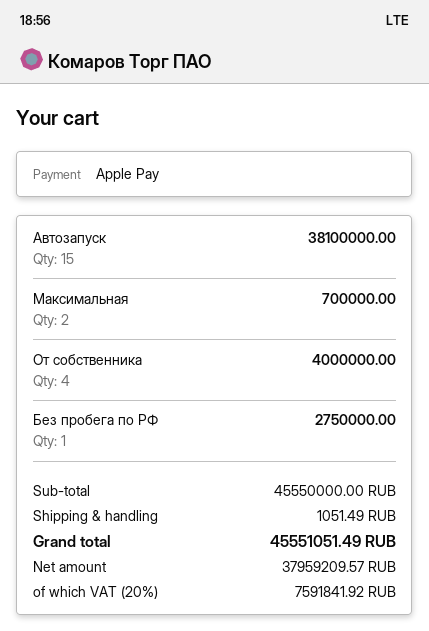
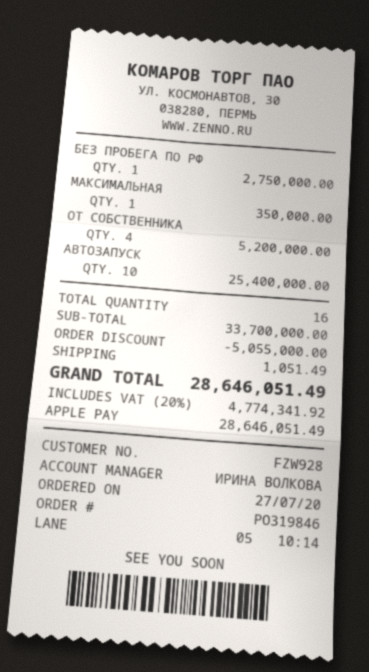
Автозапуск: 15 for 38100000.00 -> 10 for 25400000.00
Максимальная: 2 for 700000.00 -> 1 for 350000.00
От собственника: 4 for 4000000.00 -> 4 for 5200000.00
subtotal: 45550000.00 -> 33700000.00
discount: none -> 5055000.00
tax: 20% = 7591841.92 -> 20% = 4774341.92
total: 45551051.49 -> 28646051.49

